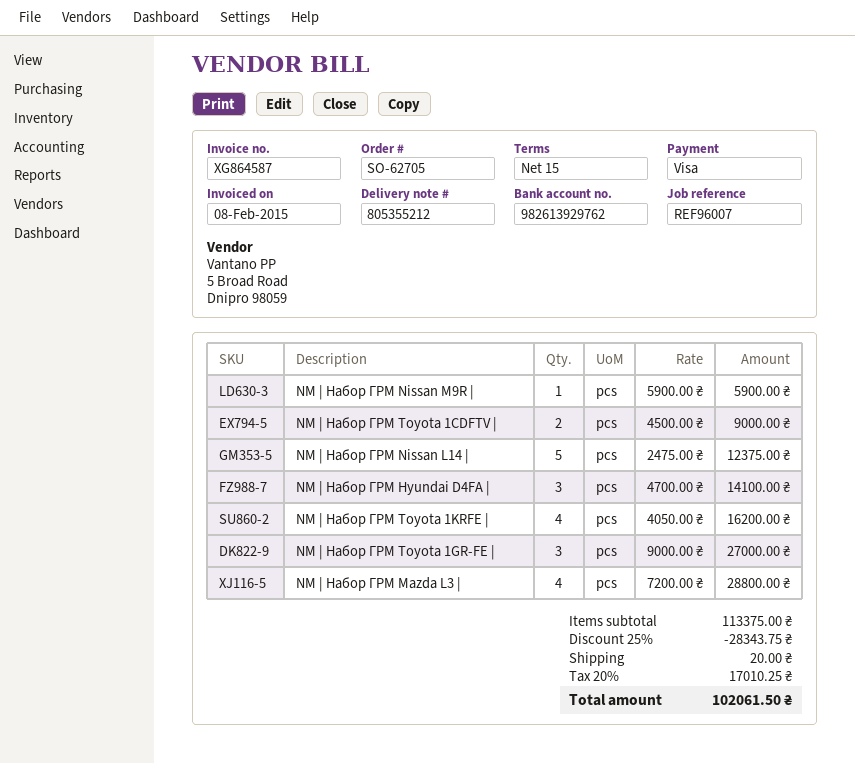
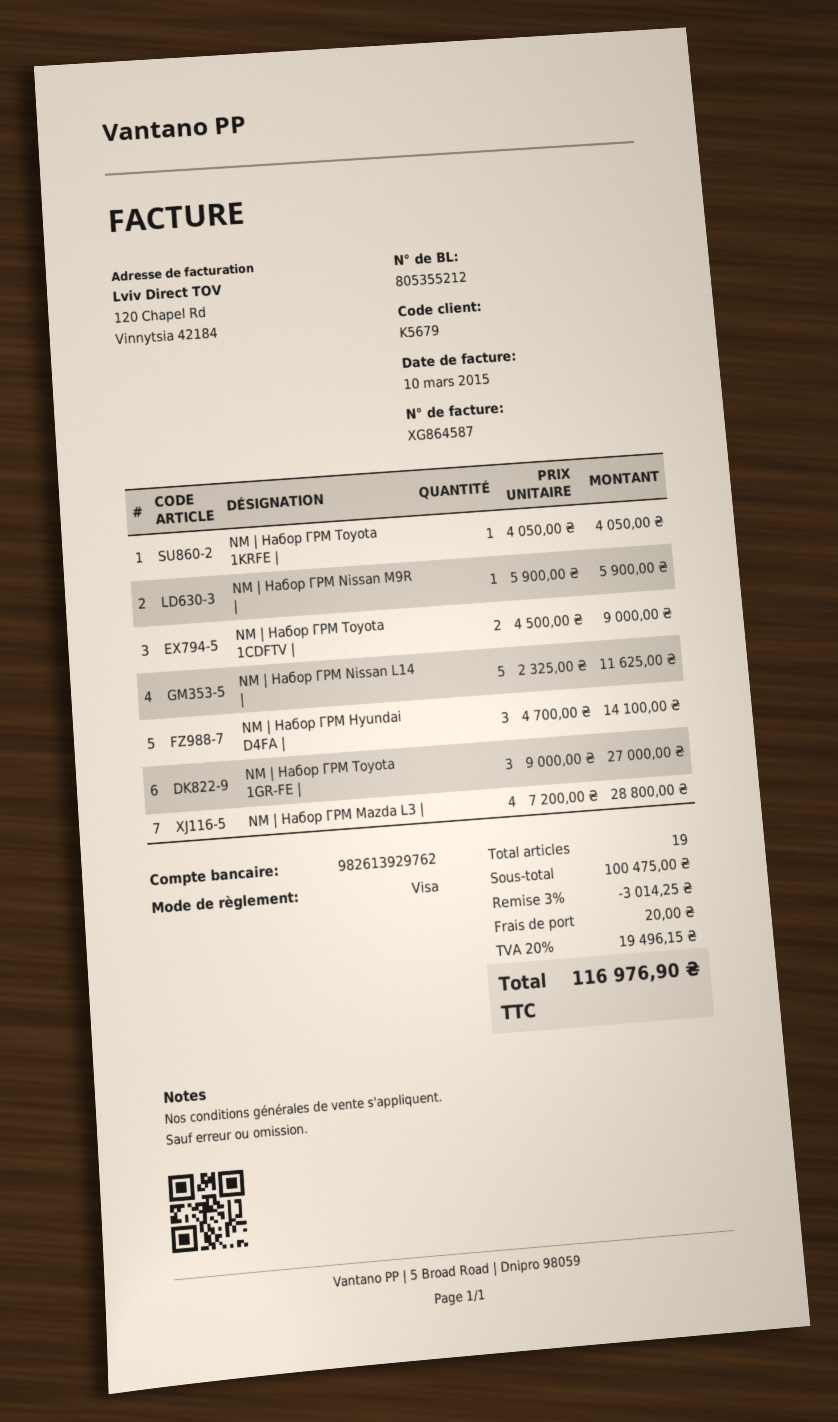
invoice date: 2015-02-08 -> 2015-03-10
NM | Набор ГРМ Nissan L14 |: 5 x 2475.00 = 12375.00 -> 5 x 2325.00 = 11625.00
NM | Набор ГРМ Toyota 1KRFE |: 4 x 4050.00 = 16200.00 -> 1 x 4050.00 = 4050.00
subtotal: 113375.00 -> 100475.00
discount: 25% = 28343.75 -> 3% = 3014.25
tax: 20% = 17010.25 -> 20% = 19496.15
total: 102061.50 -> 116976.90

